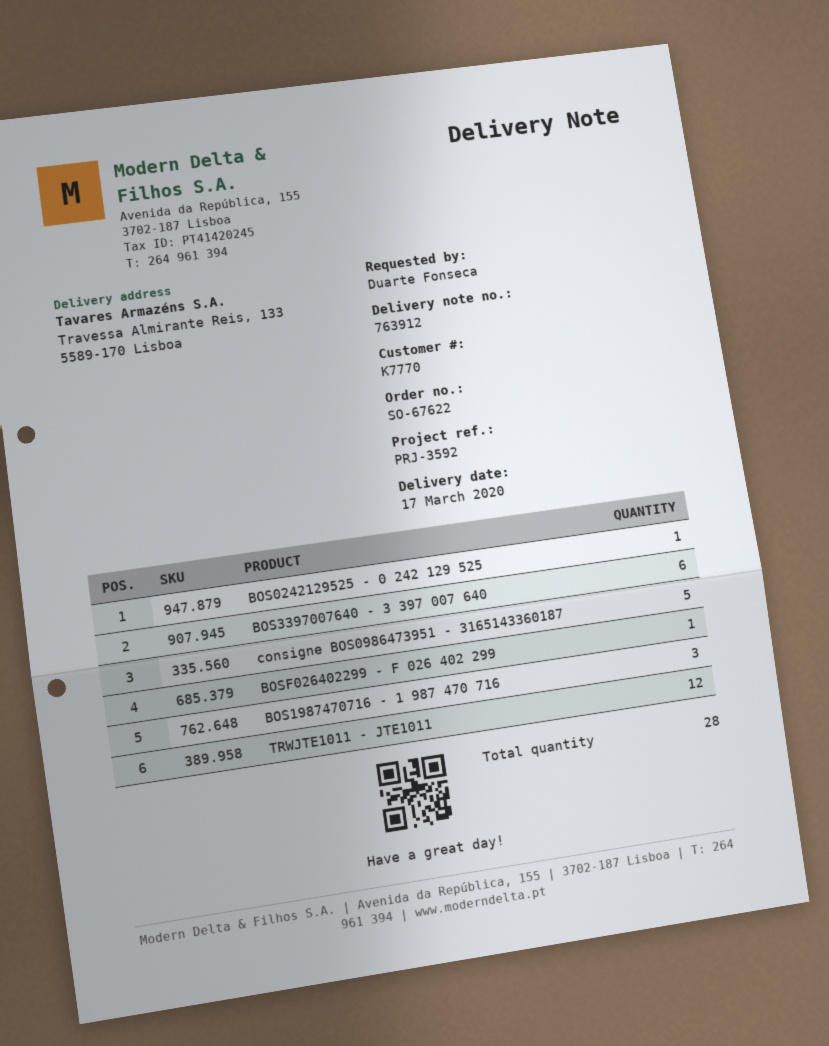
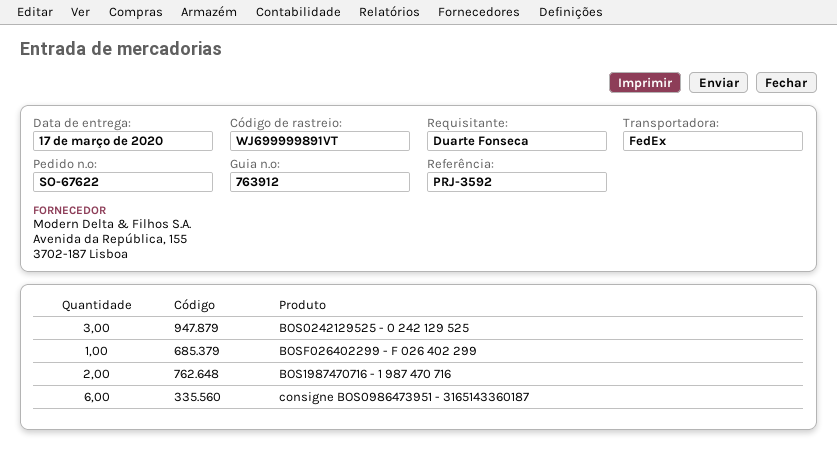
BOS0242129525 - 0 242 129 525: 1 -> 3
BOS3397007640 - 3 397 007 640: 6 -> none
consigne BOS0986473951 - 3165143360187: 5 -> 6
BOS1987470716 - 1 987 470 716: 3 -> 2
TRWJTE1011 - JTE1011: 12 -> none

